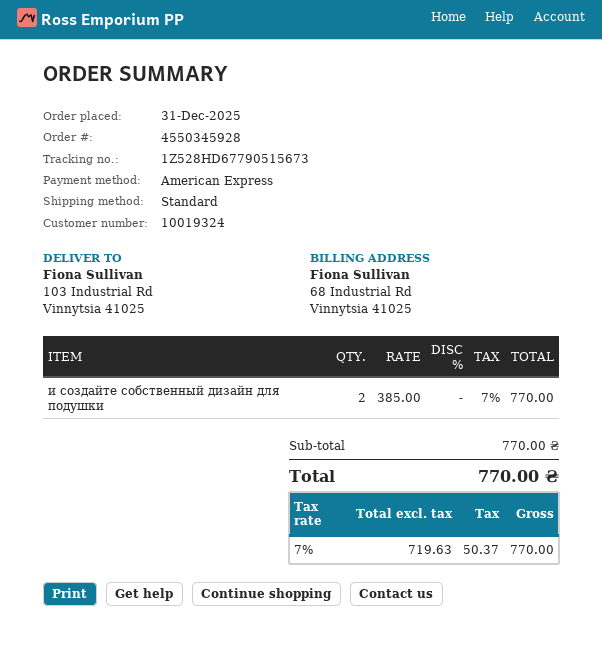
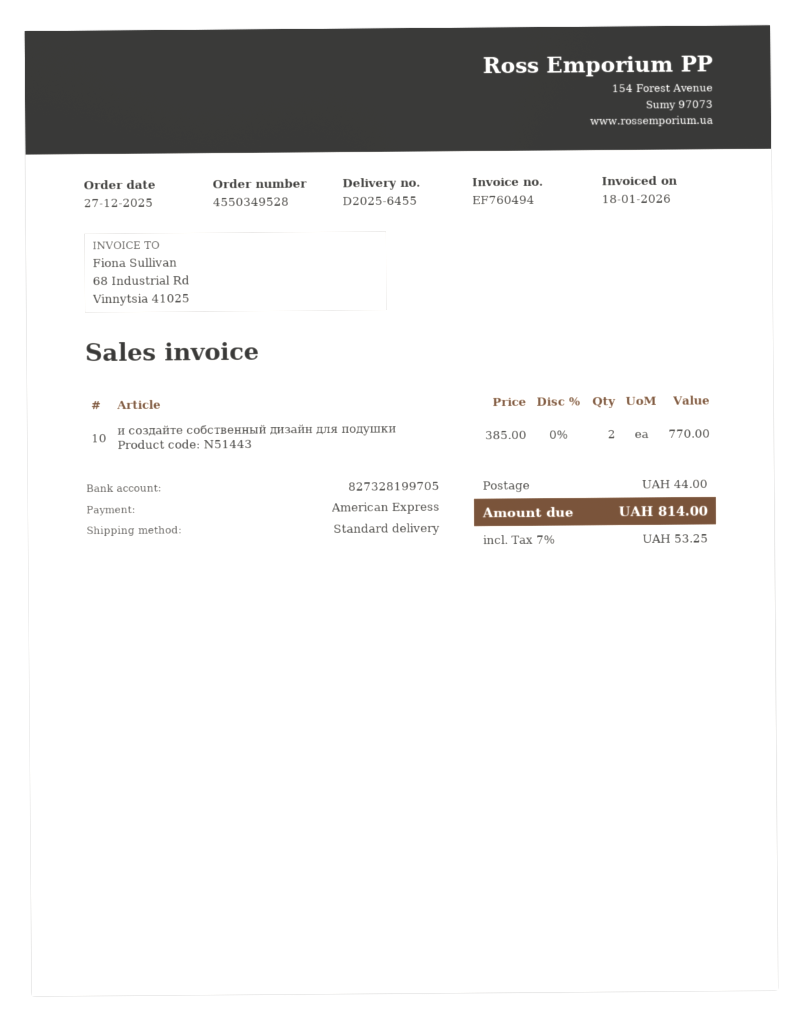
order number: 4550345928 -> 4550349528
order date: 2025-12-31 -> 2025-12-27
shipping: none -> 44.00
tax: 7% = 50.37 -> 7% = 53.25
total: 770.00 -> 814.00

